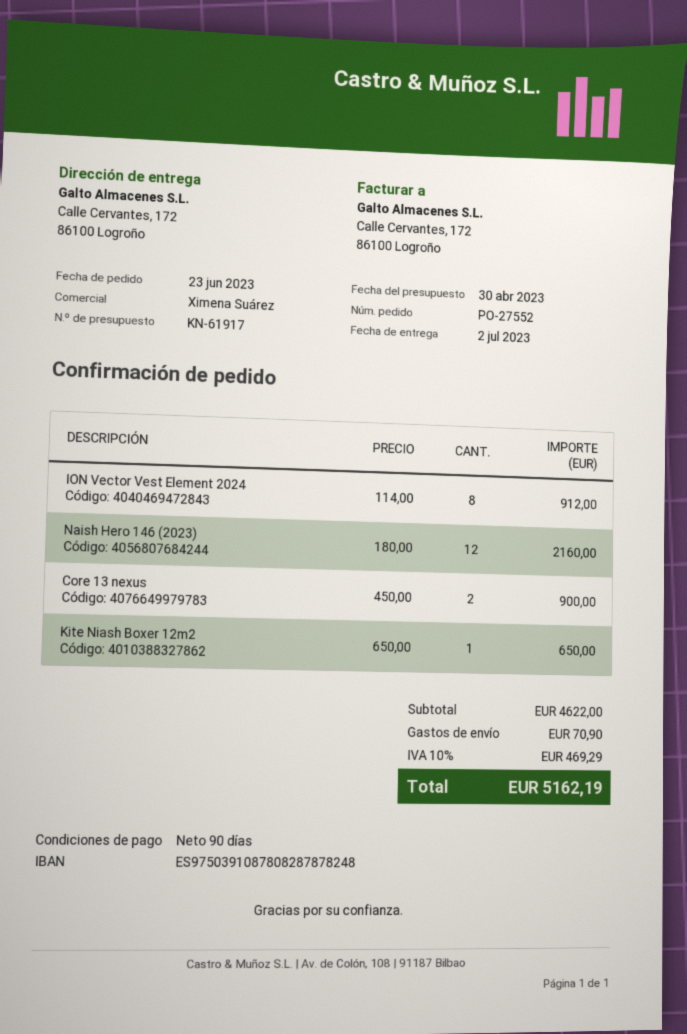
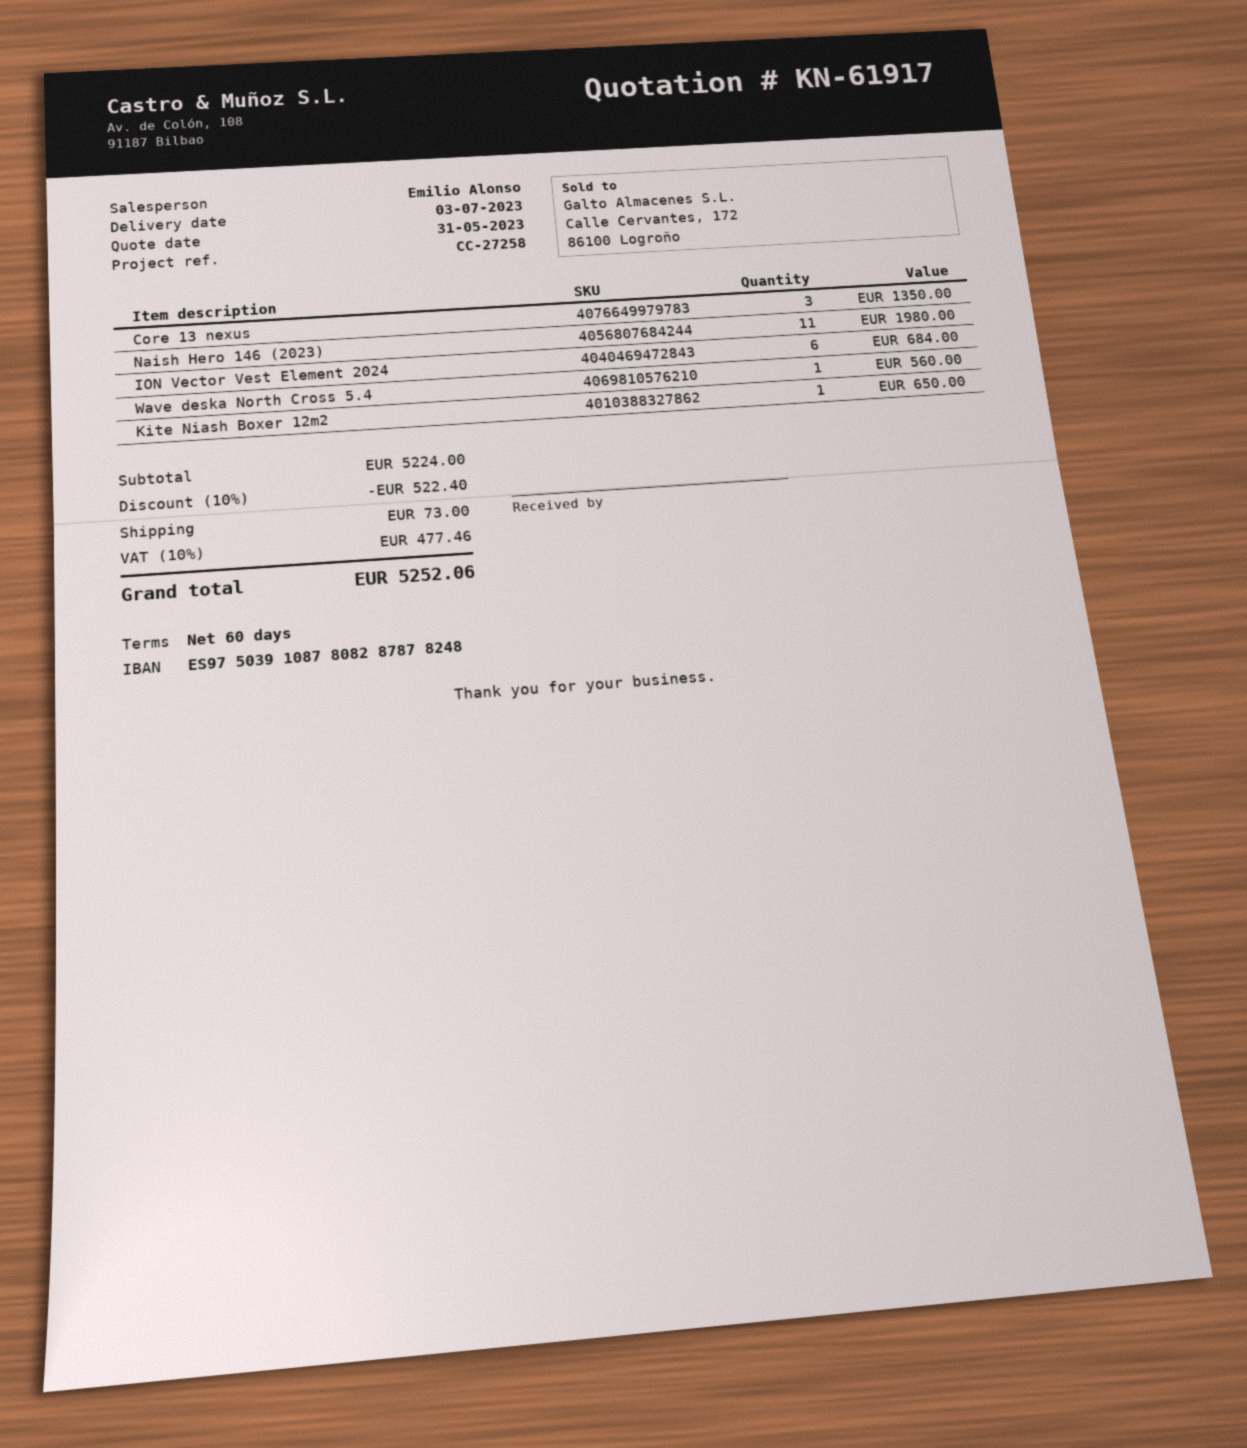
quote date: 2023-04-30 -> 2023-05-31
delivery date: 2023-07-02 -> 2023-07-03
payment terms: 90 days -> 60 days
sales rep: Ximena Suárez -> Emilio Alonso
ION Vector Vest Element 2024: 8 for 912.00 -> 6 for 684.00
Naish Hero 146 (2023): 12 for 2160.00 -> 11 for 1980.00
Core 13 nexus: 2 for 900.00 -> 3 for 1350.00
Wave deska North Cross 5.4: none -> 1 for 560.00
subtotal: 4622.00 -> 5224.00
discount: none -> 10% = 522.40
shipping: 70.90 -> 73.00
tax: 10% = 469.29 -> 10% = 477.46
total: 5162.19 -> 5252.06

